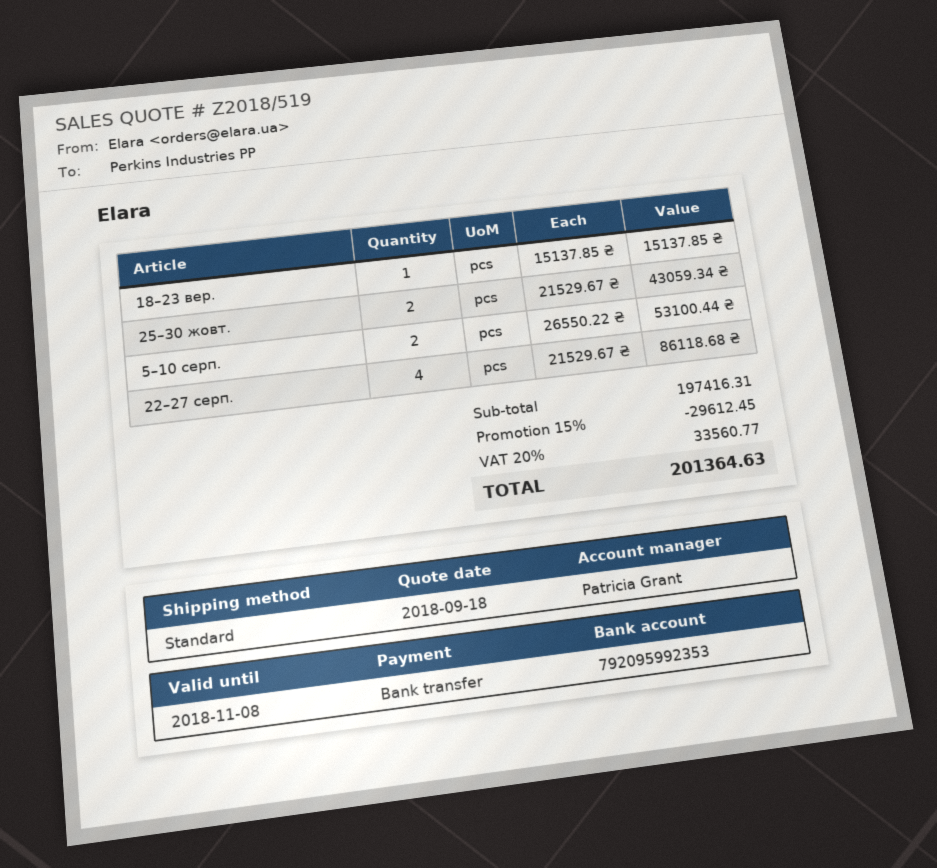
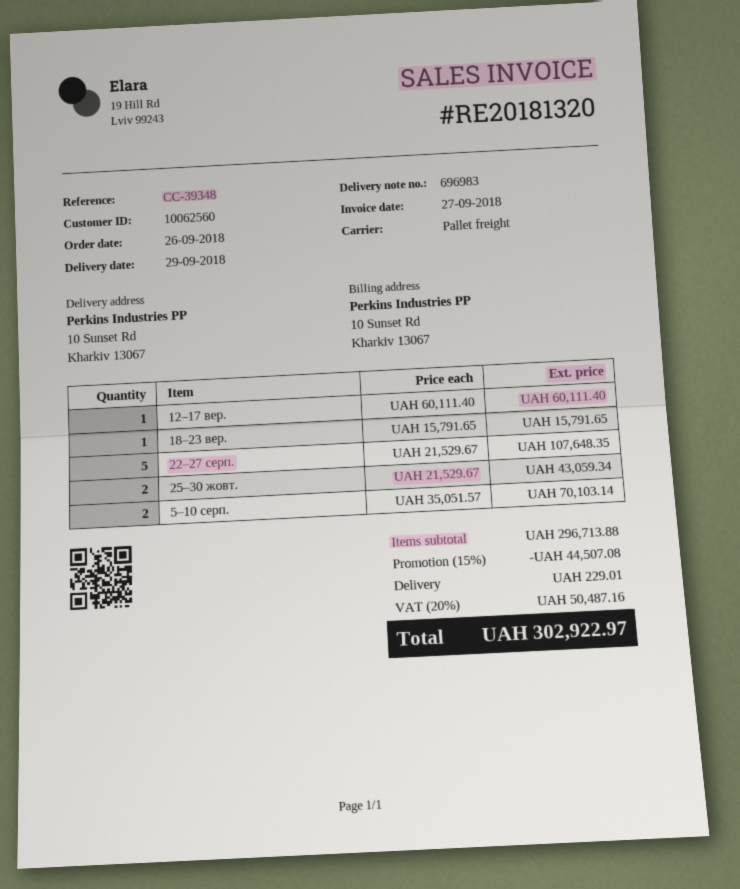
shipping method: standard -> pallet freight
18–23 вер.: 1 x 15137.85 = 15137.85 -> 1 x 15791.65 = 15791.65
5–10 серп.: 2 x 26550.22 = 53100.44 -> 2 x 35051.57 = 70103.14
22–27 серп.: 4 x 21529.67 = 86118.68 -> 5 x 21529.67 = 107648.35
12–17 вер.: none -> 1 x 60111.40 = 60111.40
subtotal: 197416.31 -> 296713.88
discount: 15% = 29612.45 -> 15% = 44507.08
shipping: none -> 229.01
tax: 20% = 33560.77 -> 20% = 50487.16
total: 201364.63 -> 302922.97

